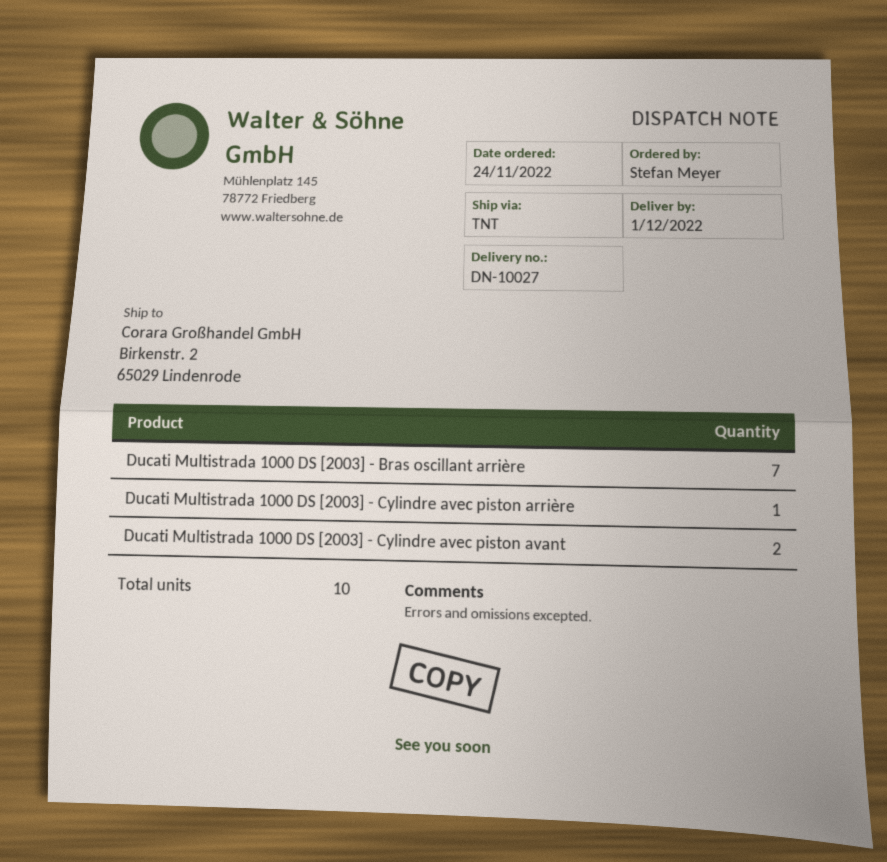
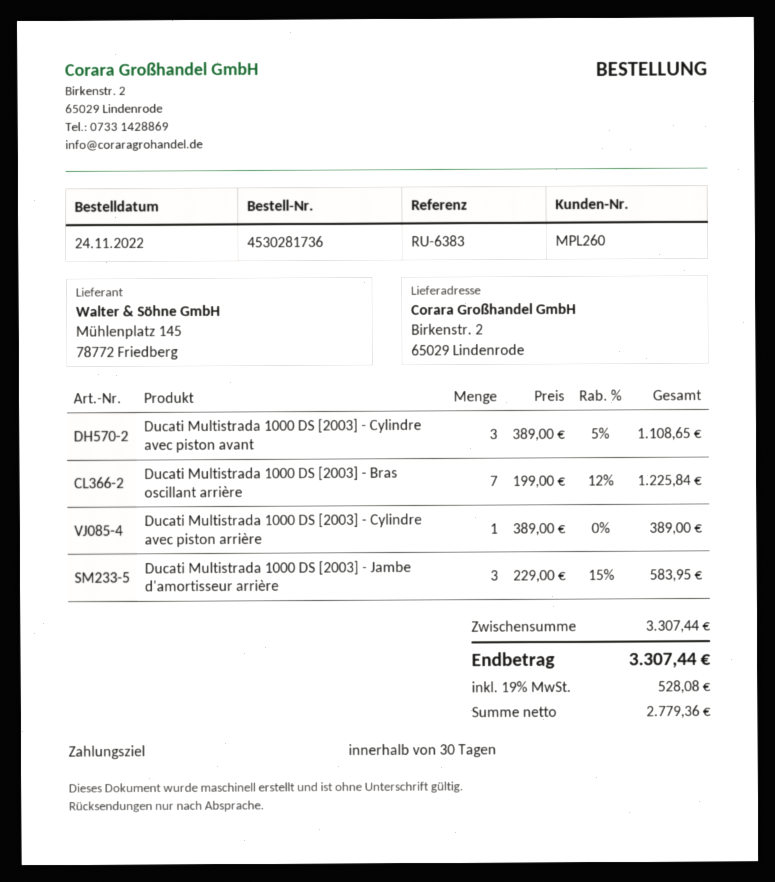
Ducati Multistrada 1000 DS [2003] - Cylindre avec piston avant: 2 -> 3
Ducati Multistrada 1000 DS [2003] - Jambe d'amortisseur arrière: none -> 3

